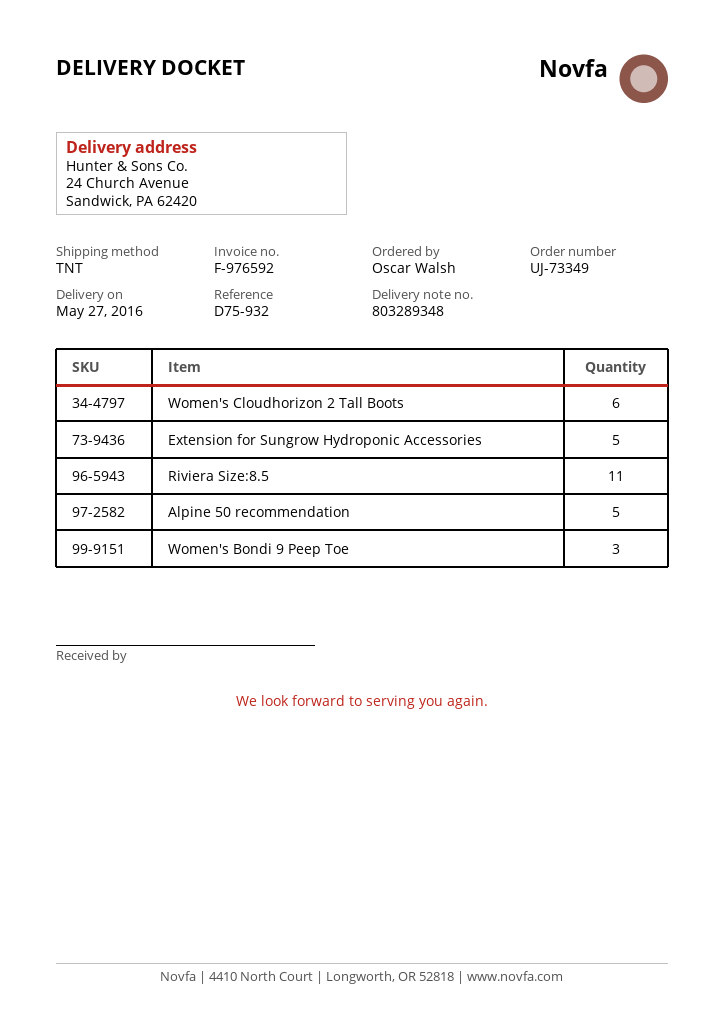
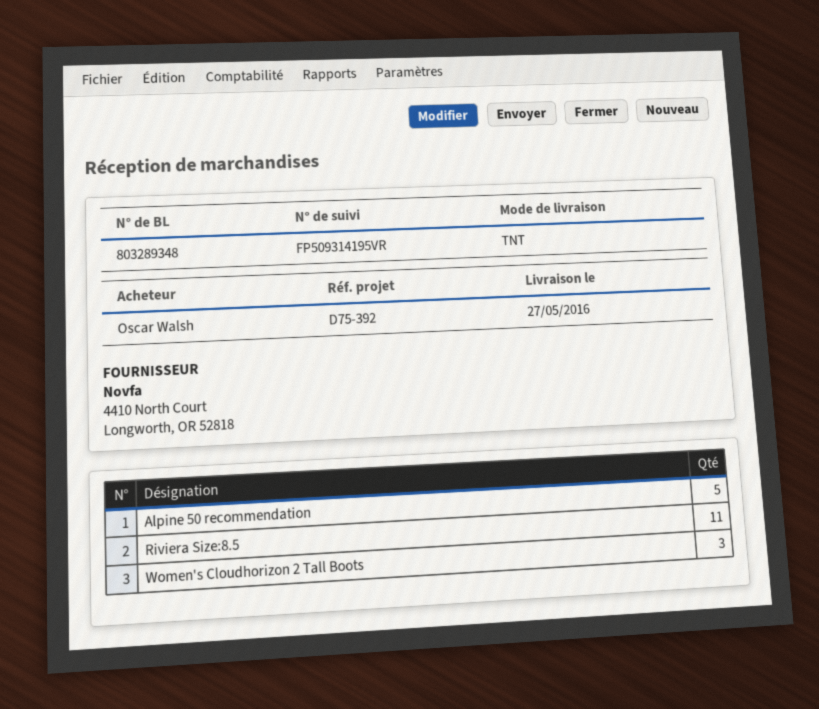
reference: D75-932 -> D75-392
Women's Cloudhorizon 2 Tall Boots: 6 -> 3
Extension for Sungrow Hydroponic Accessories: 5 -> none
Women's Bondi 9 Peep Toe: 3 -> none

